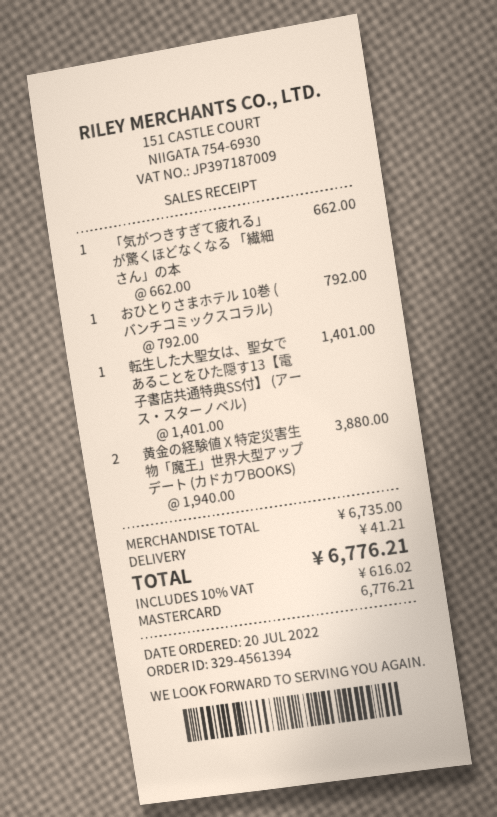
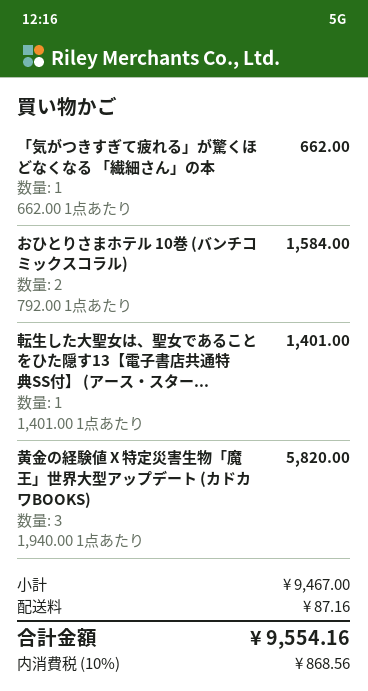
おひとりさまホテル 10巻 (バンチコミックスコラル): 1 x 792.00 = 792.00 -> 2 x 792.00 = 1584.00
黄金の経験値 X 特定災害生物「魔王」世界大型アップデート (カドカワBOOKS): 2 x 1940.00 = 3880.00 -> 3 x 1940.00 = 5820.00
subtotal: 6735.00 -> 9467.00
shipping: 41.21 -> 87.16
tax: 10% = 616.02 -> 10% = 868.56
total: 6776.21 -> 9554.16

